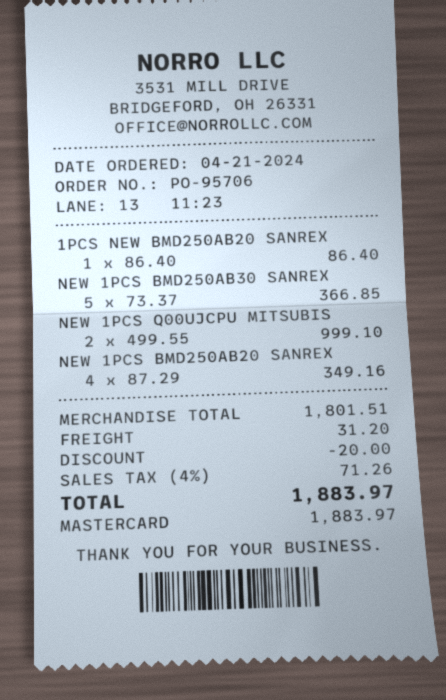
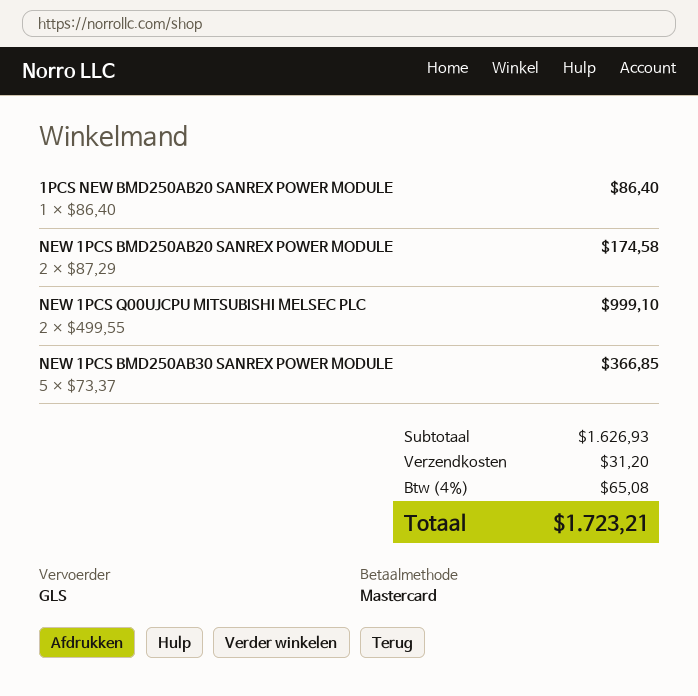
NEW 1PCS BMD250AB20 SANREX: 4 x 87.29 = 349.16 -> 2 x 87.29 = 174.58
subtotal: 1801.51 -> 1626.93
discount: 20.00 -> none
tax: 4% = 71.26 -> 4% = 65.08
total: 1883.97 -> 1723.21

